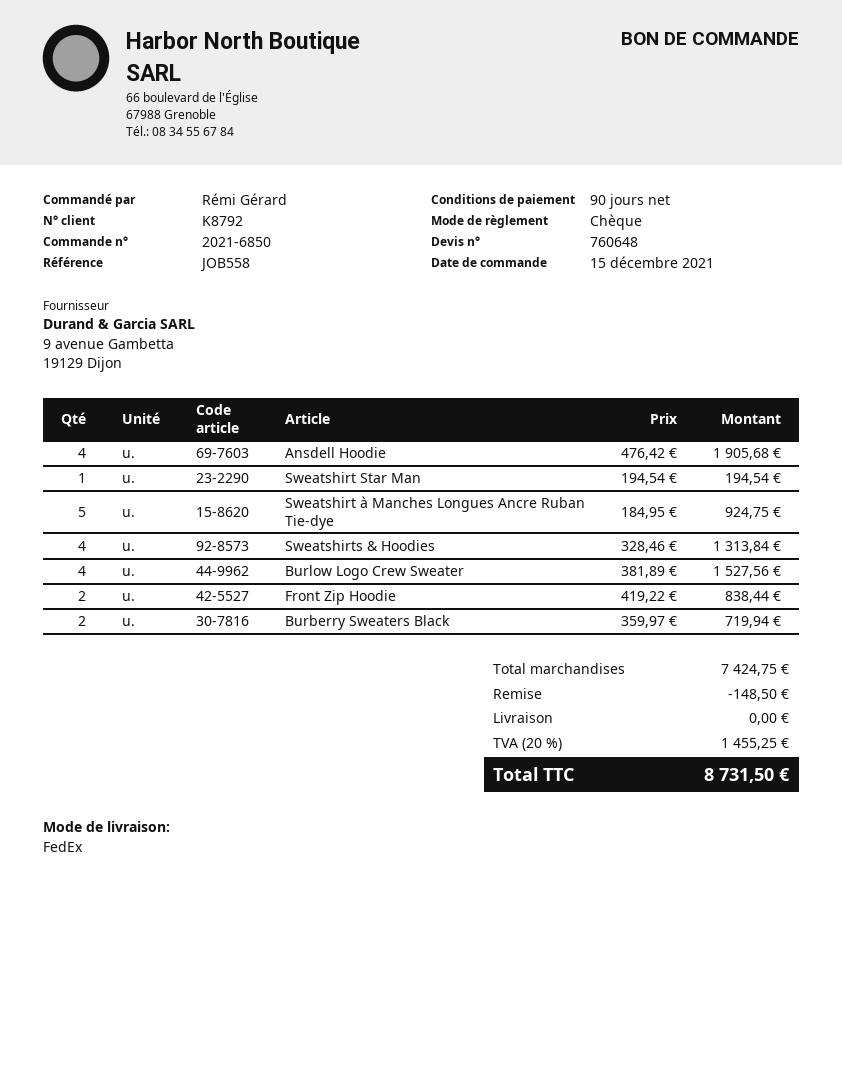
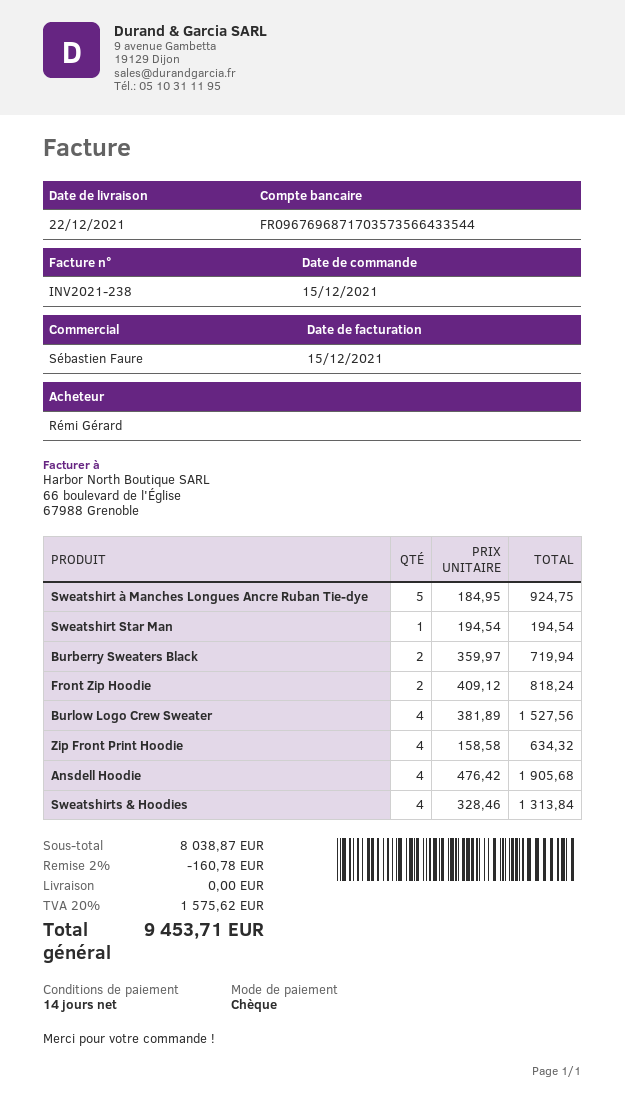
payment terms: 90 days -> 14 days
Front Zip Hoodie: 2 x 419.22 = 838.44 -> 2 x 409.12 = 818.24
Zip Front Print Hoodie: none -> 4 x 158.58 = 634.32
subtotal: 7424.75 -> 8038.87
discount: 148.50 -> 160.78
tax: 20% = 1455.25 -> 20% = 1575.62
total: 8731.50 -> 9453.71

